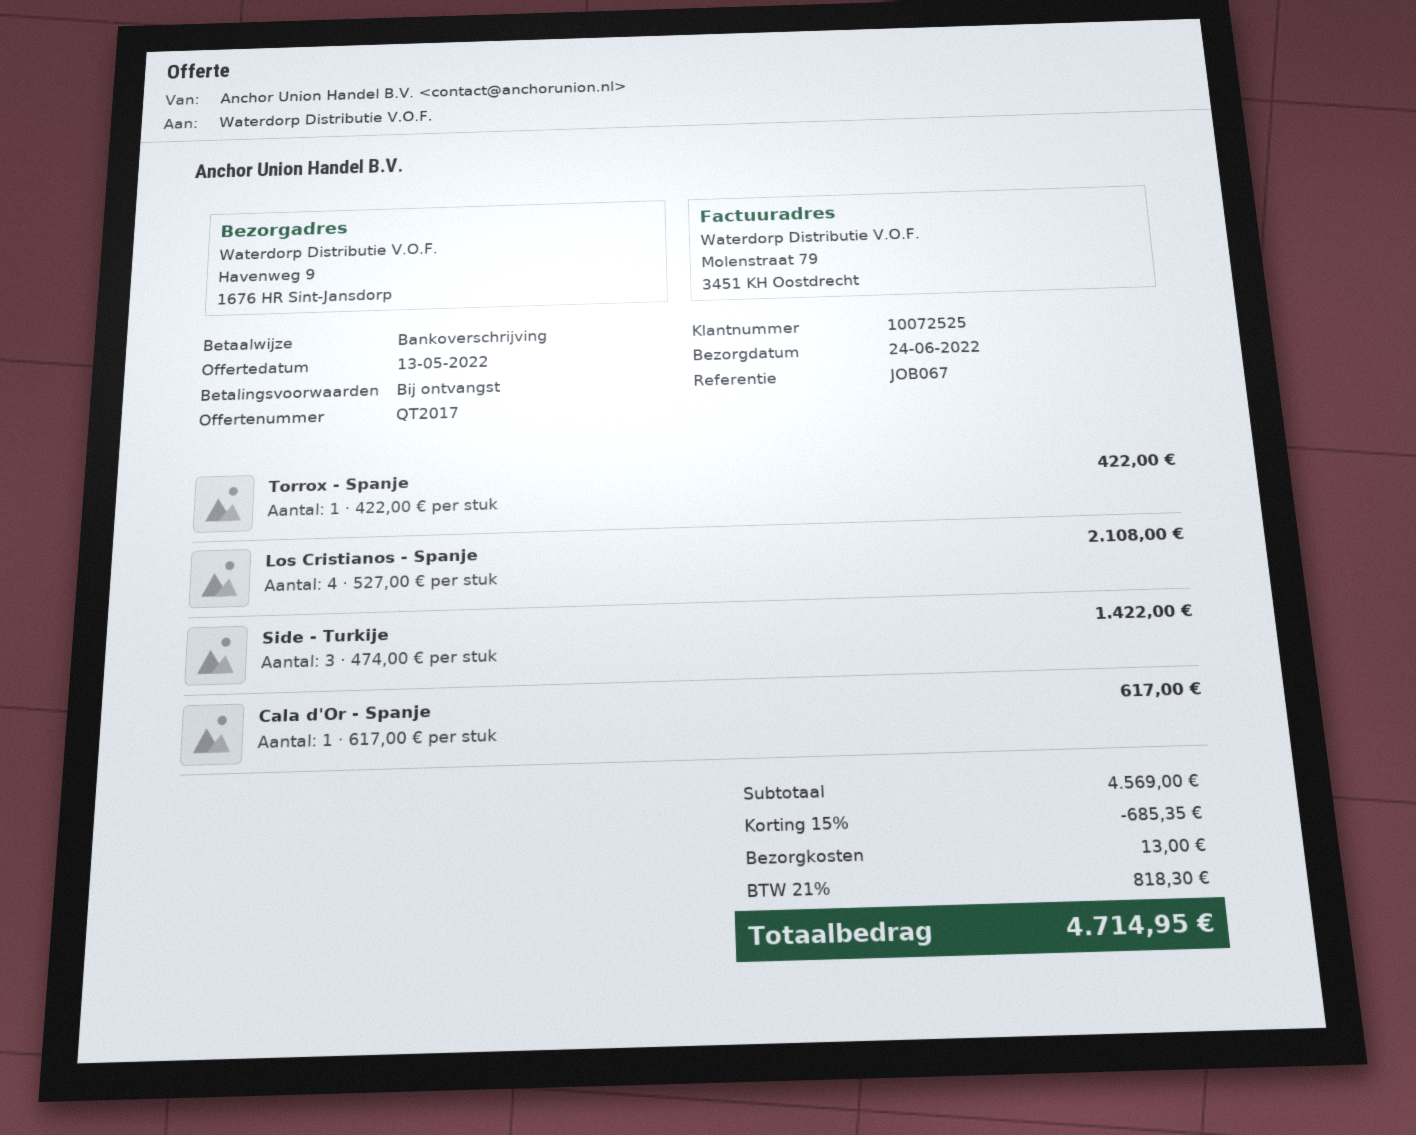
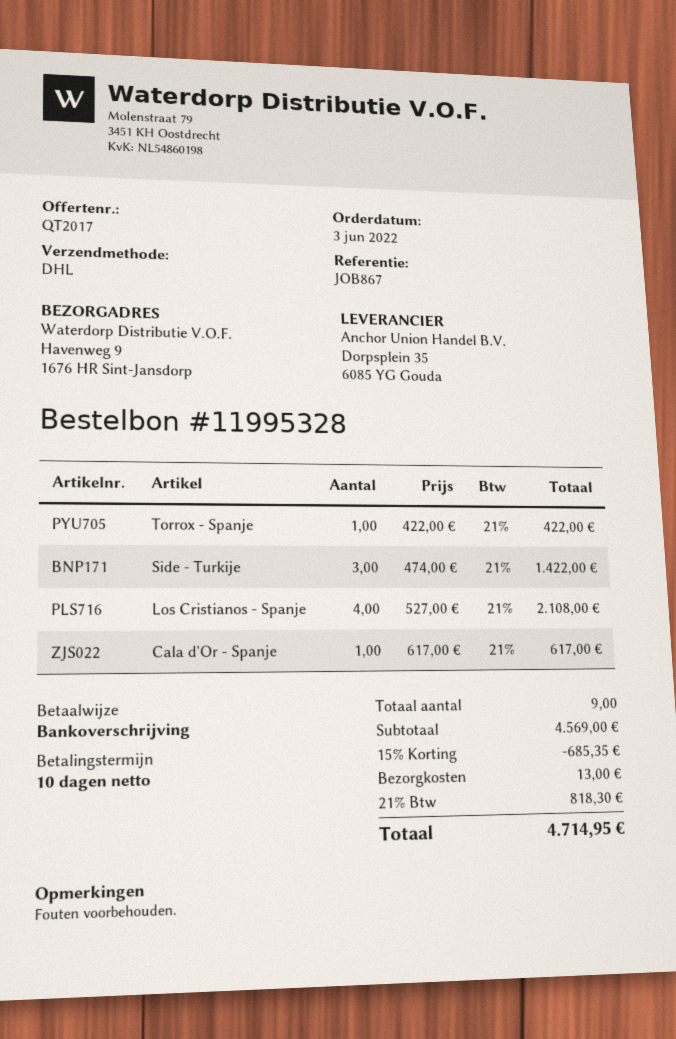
payment terms: on receipt -> 10 days
reference: JOB067 -> JOB867

